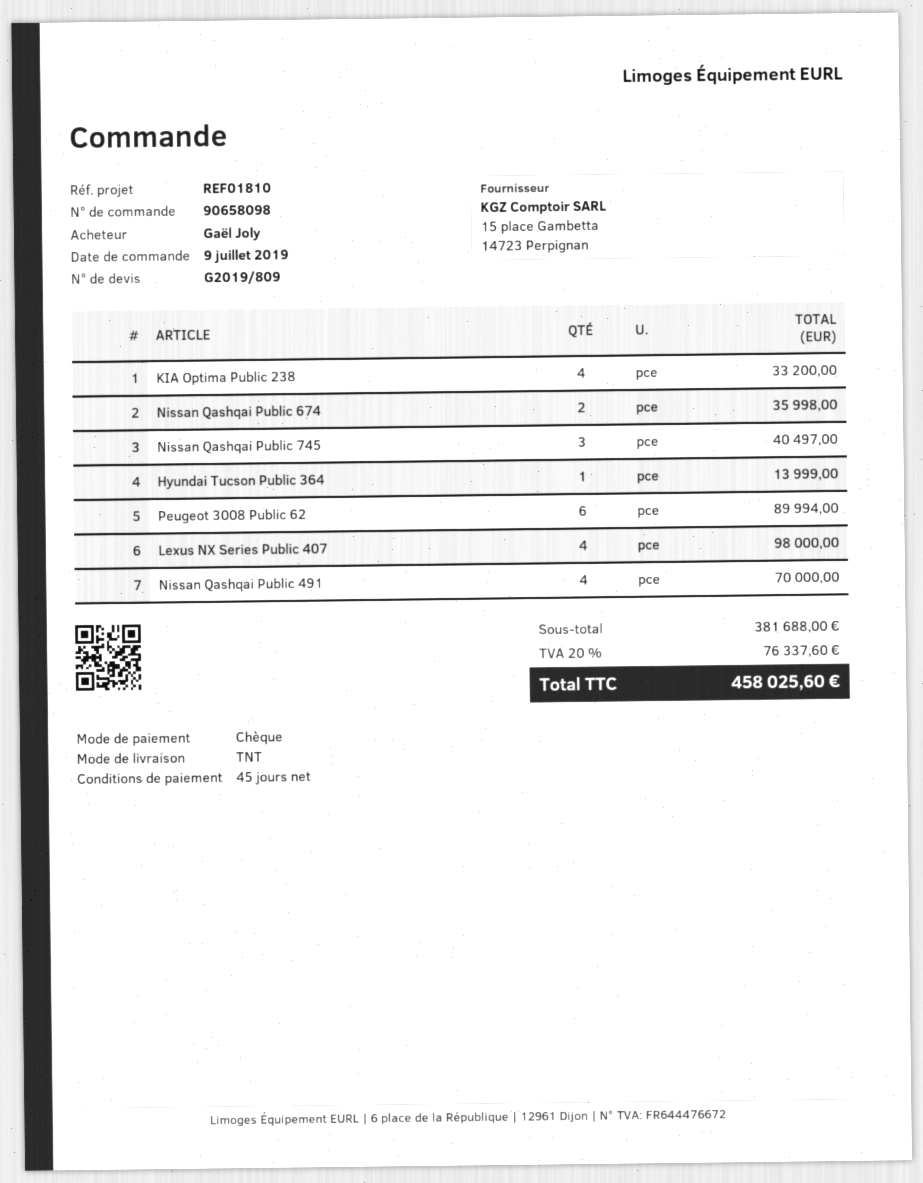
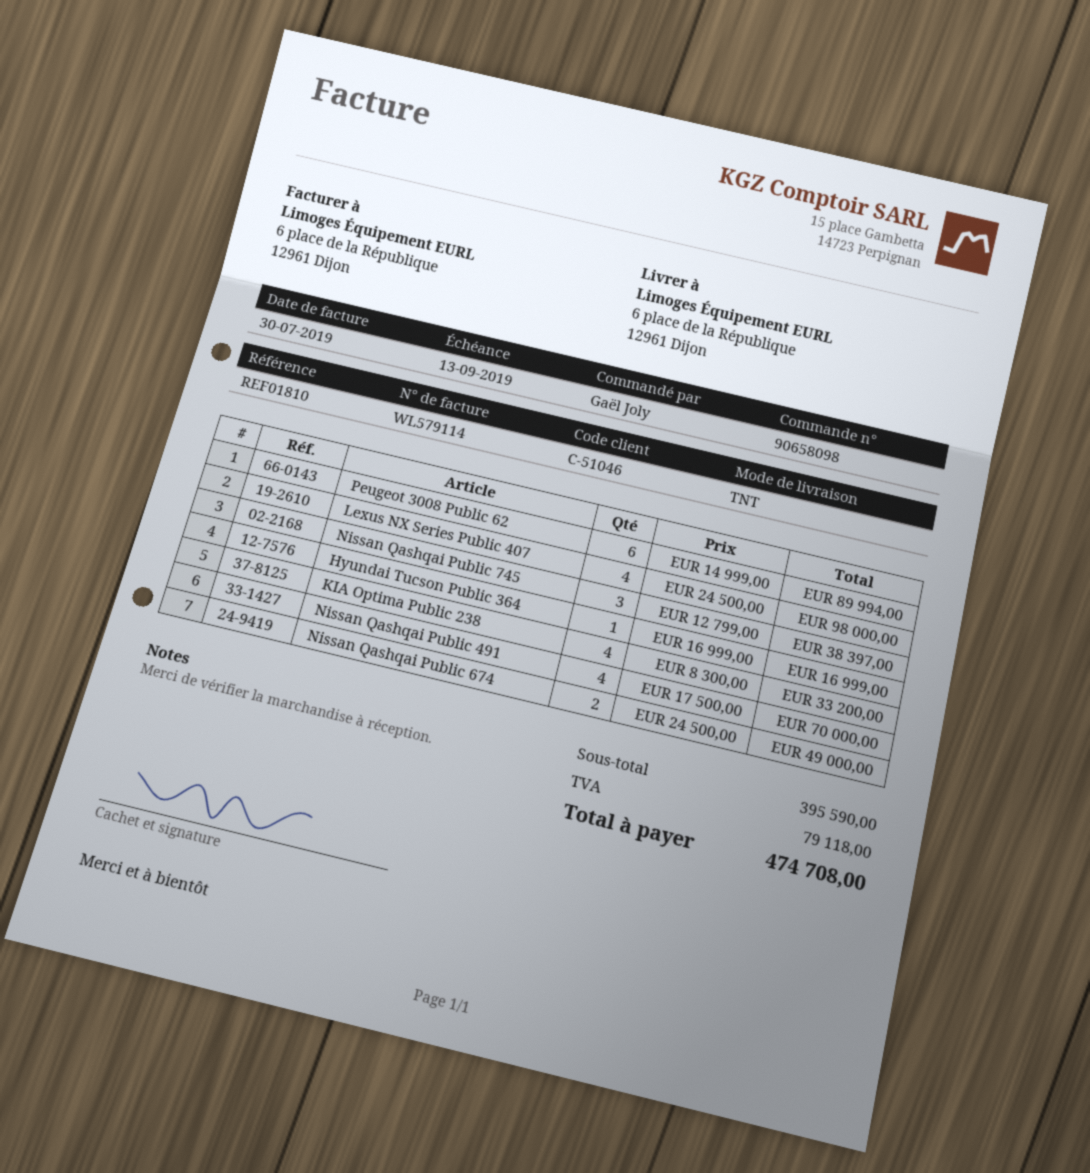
Nissan Qashqai Public 674: 2 for 35998.00 -> 2 for 49000.00
Nissan Qashqai Public 745: 3 for 40497.00 -> 3 for 38397.00
Hyundai Tucson Public 364: 1 for 13999.00 -> 1 for 16999.00
subtotal: 381688.00 -> 395590.00
tax: 76337.60 -> 79118.00
total: 458025.60 -> 474708.00

